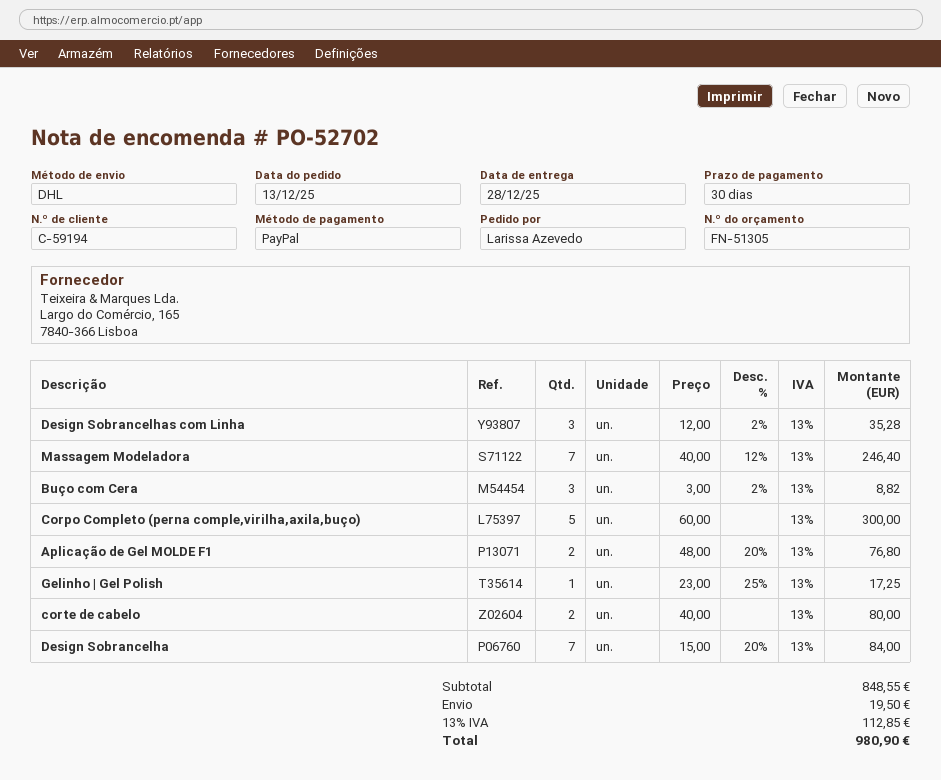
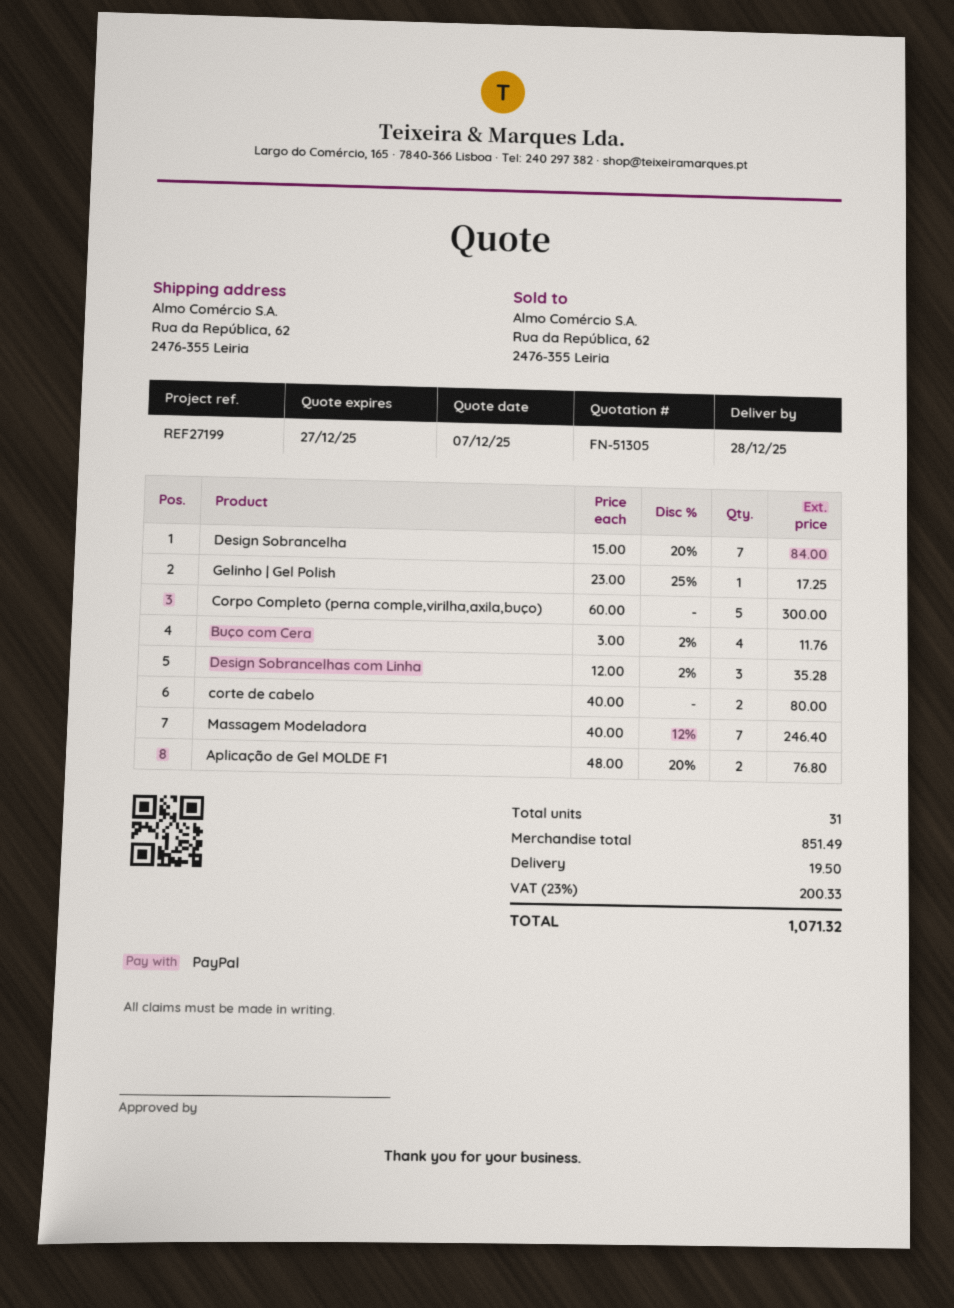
Buço com Cera: 3 x 3.00 - 2% = 8.82 -> 4 x 3.00 - 2% = 11.76
subtotal: 848.55 -> 851.49
tax: 13% = 112.85 -> 23% = 200.33
total: 980.90 -> 1071.32

